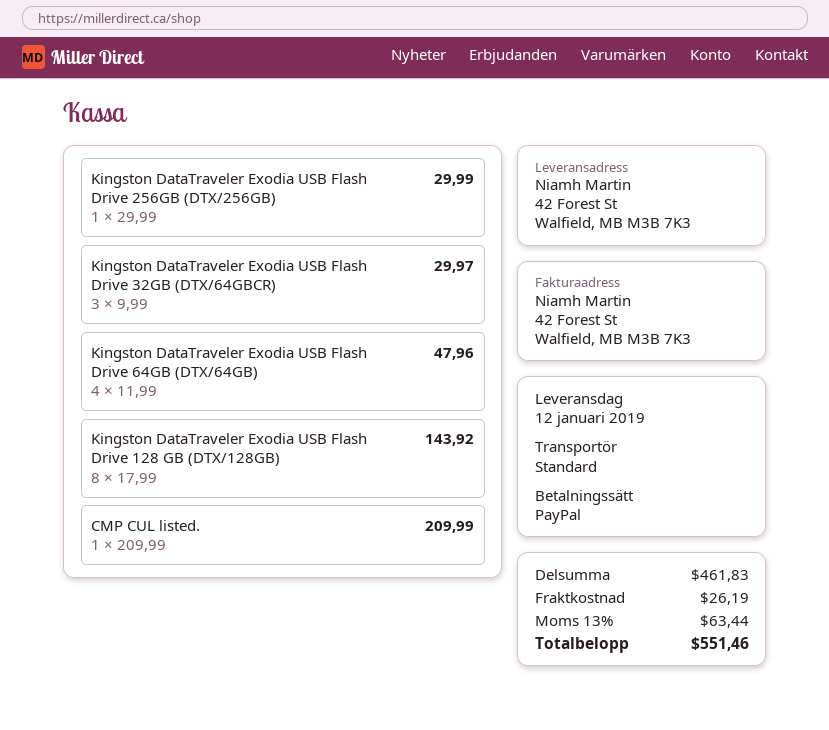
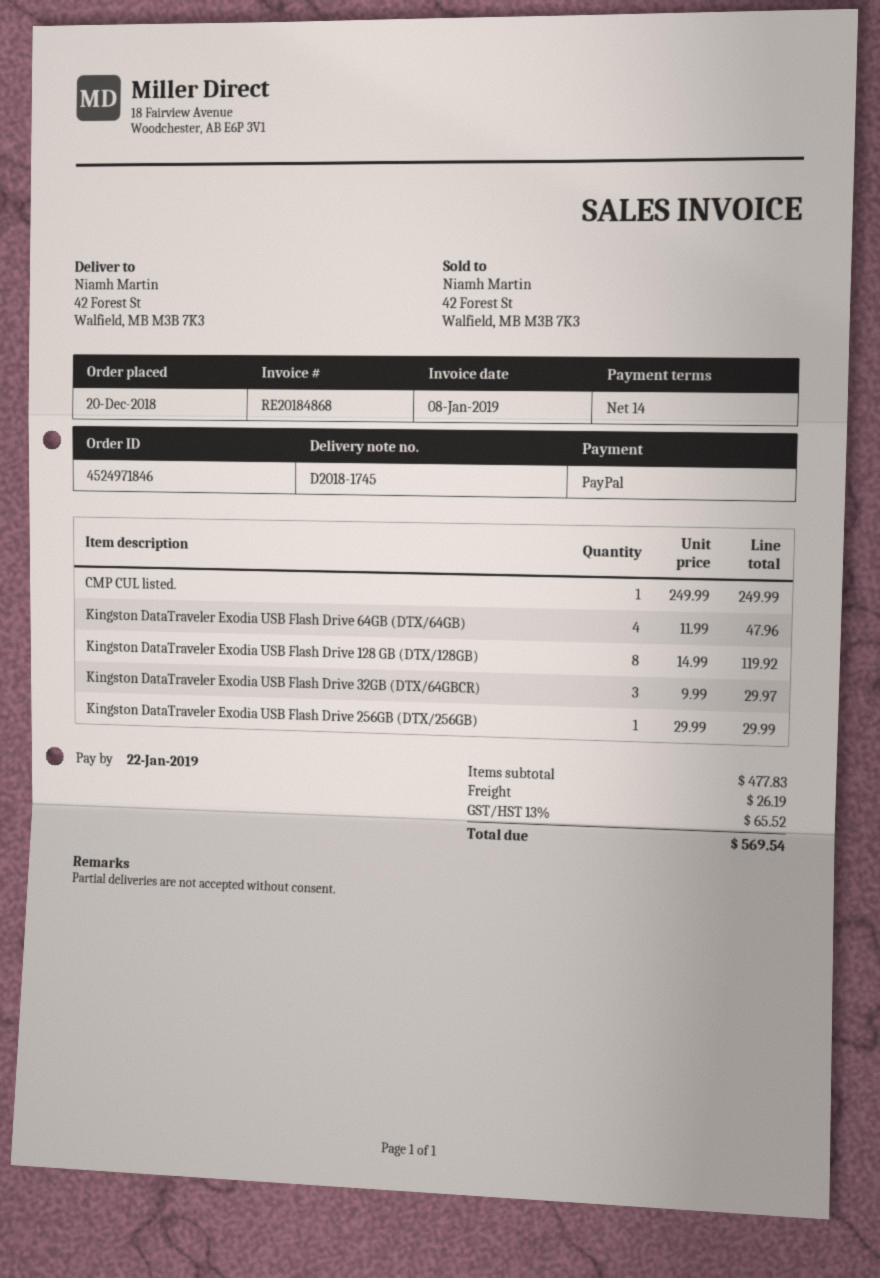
Kingston DataTraveler Exodia USB Flash Drive 128 GB (DTX/128GB): 8 x 17.99 = 143.92 -> 8 x 14.99 = 119.92
CMP CUL listed.: 1 x 209.99 = 209.99 -> 1 x 249.99 = 249.99
subtotal: 461.83 -> 477.83
tax: 13% = 63.44 -> 13% = 65.52
total: 551.46 -> 569.54

